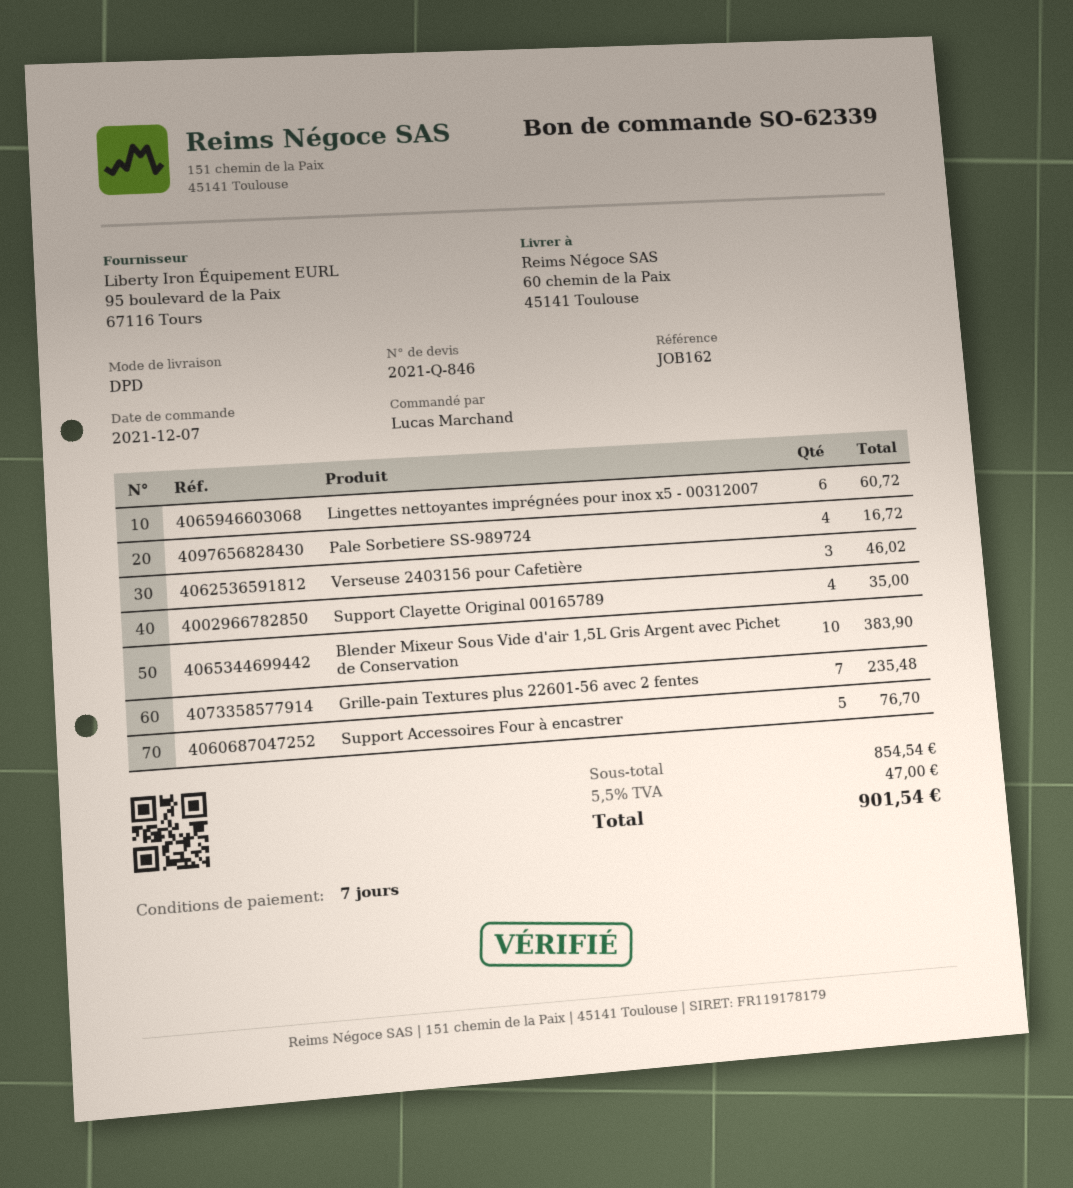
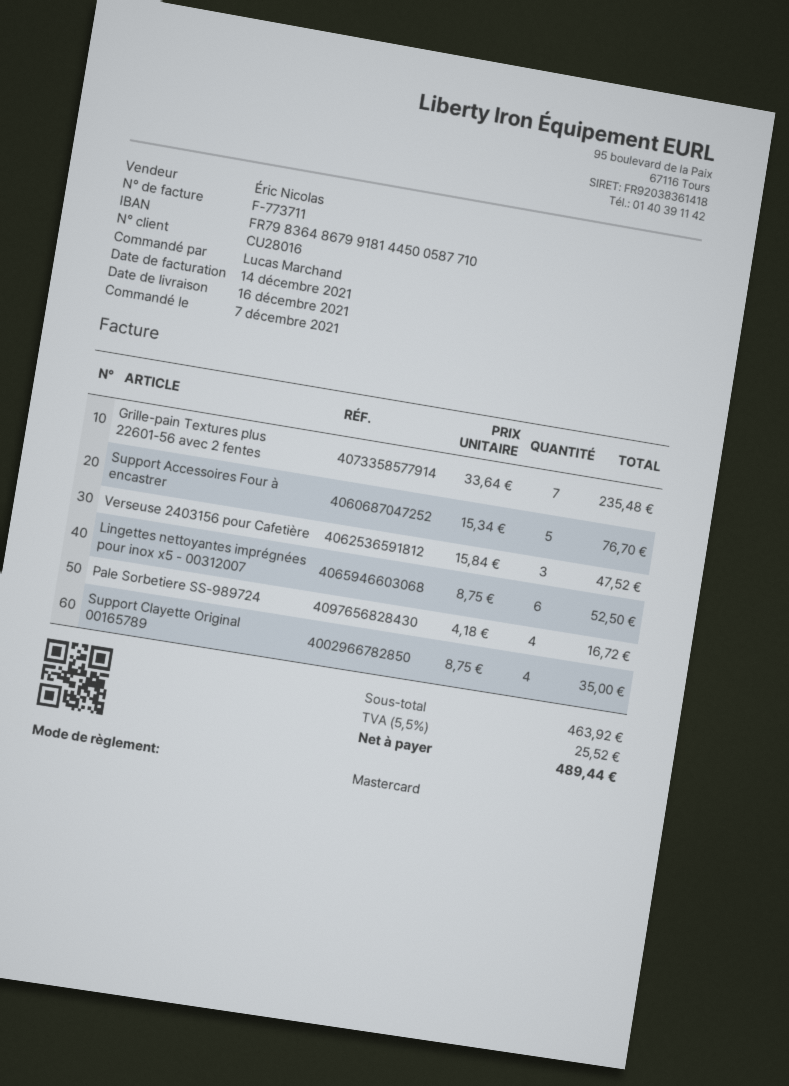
Lingettes nettoyantes imprégnées pour inox x5 - 00312007: 6 for 60.72 -> 6 for 52.50
Verseuse 2403156 pour Cafetière: 3 for 46.02 -> 3 for 47.52
Blender Mixeur Sous Vide d'air 1,5L Gris Argent avec Pichet de Conservation: 10 for 383.90 -> none
subtotal: 854.54 -> 463.92
tax: 5.5% = 47.00 -> 5.5% = 25.52
total: 901.54 -> 489.44

